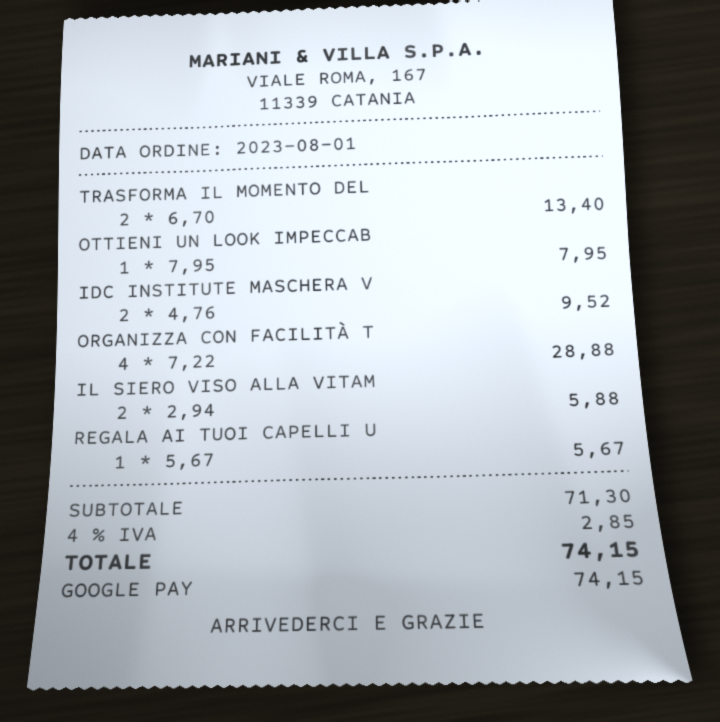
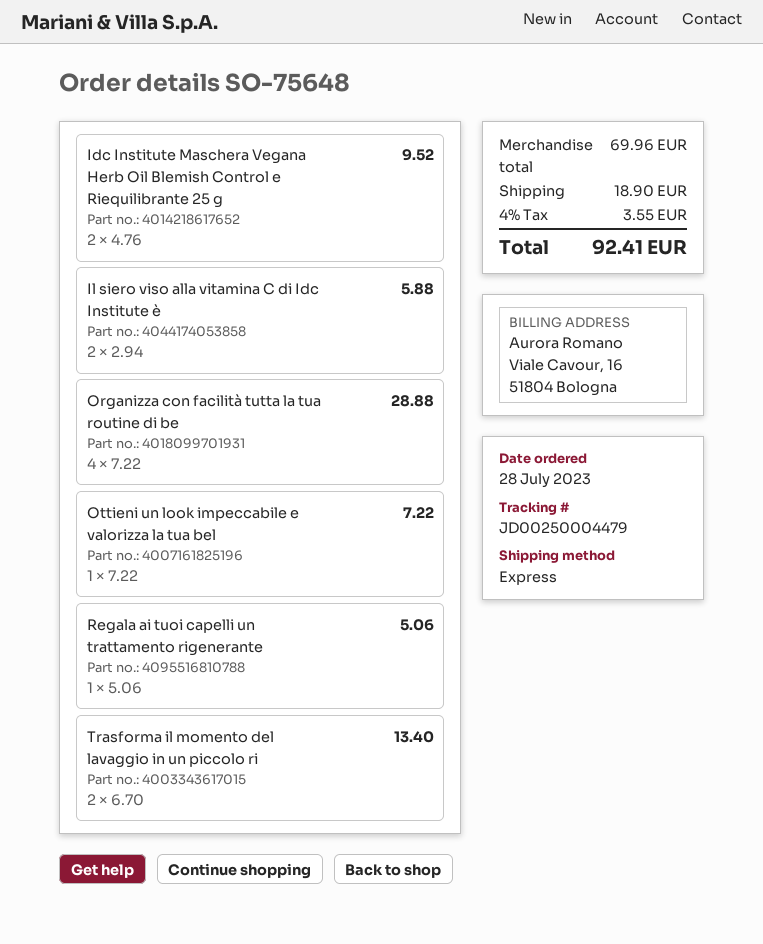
order date: 2023-08-01 -> 2023-07-28
OTTIENI UN LOOK IMPECCAB: 1 x 7.95 = 7.95 -> 1 x 7.22 = 7.22
REGALA AI TUOI CAPELLI U: 1 x 5.67 = 5.67 -> 1 x 5.06 = 5.06
subtotal: 71.30 -> 69.96
shipping: none -> 18.90
tax: 4% = 2.85 -> 4% = 3.55
total: 74.15 -> 92.41

